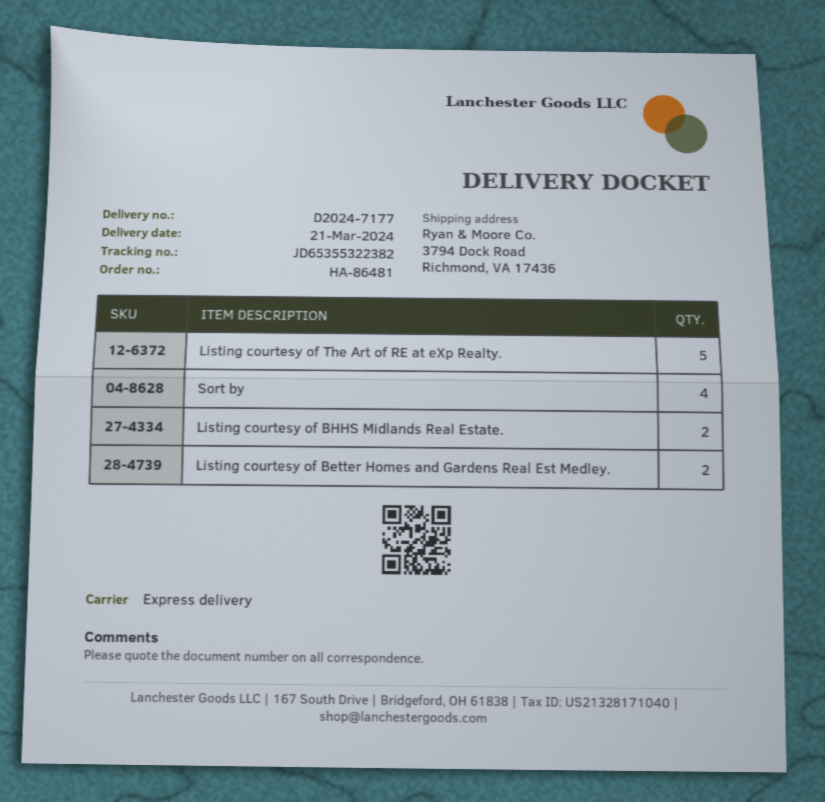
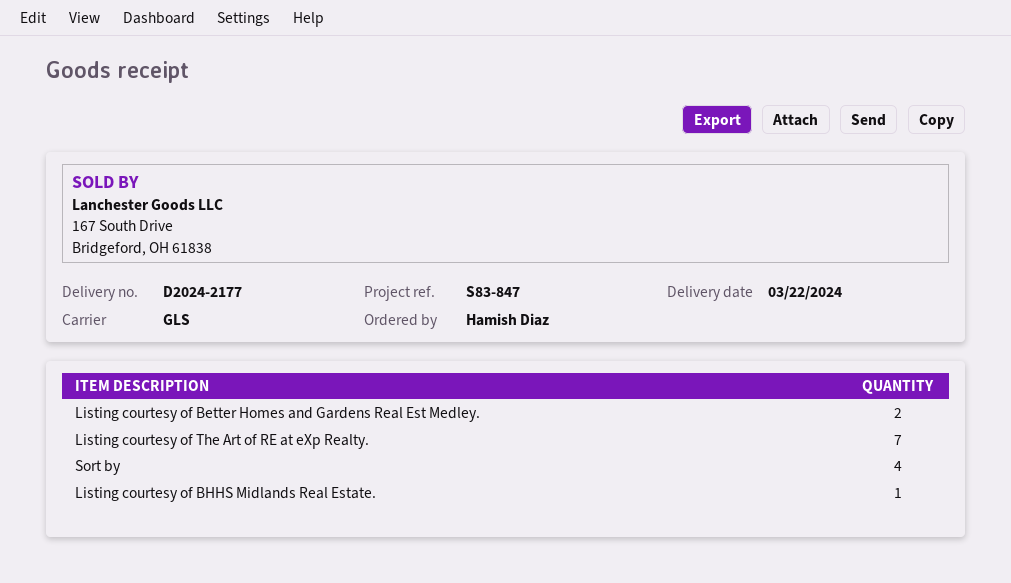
delivery note number: D2024-7177 -> D2024-2177
delivery date: 2024-03-21 -> 2024-03-22
shipping method: express -> GLS
Listing courtesy of The Art of RE at eXp Realty.: 5 -> 7
Listing courtesy of BHHS Midlands Real Estate.: 2 -> 1

